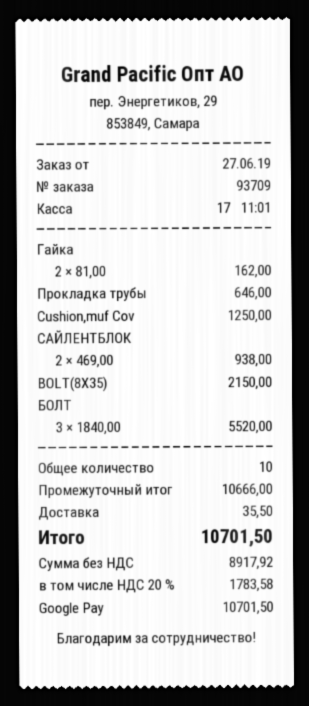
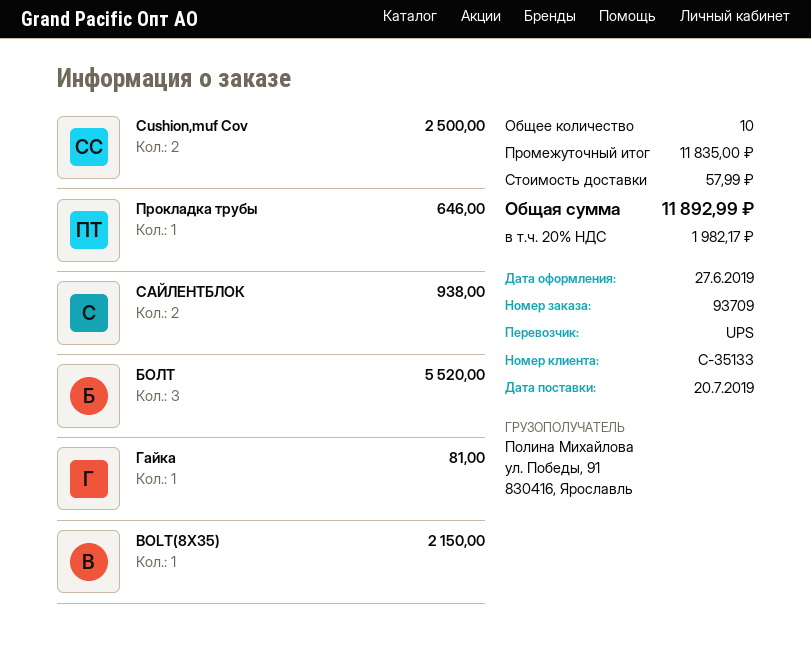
Гайка: 2 for 162.00 -> 1 for 81.00
Cushion,muf Cov: 1 for 1250.00 -> 2 for 2500.00
subtotal: 10666.00 -> 11835.00
shipping: 35.50 -> 57.99
tax: 20% = 1783.58 -> 20% = 1982.17
total: 10701.50 -> 11892.99

